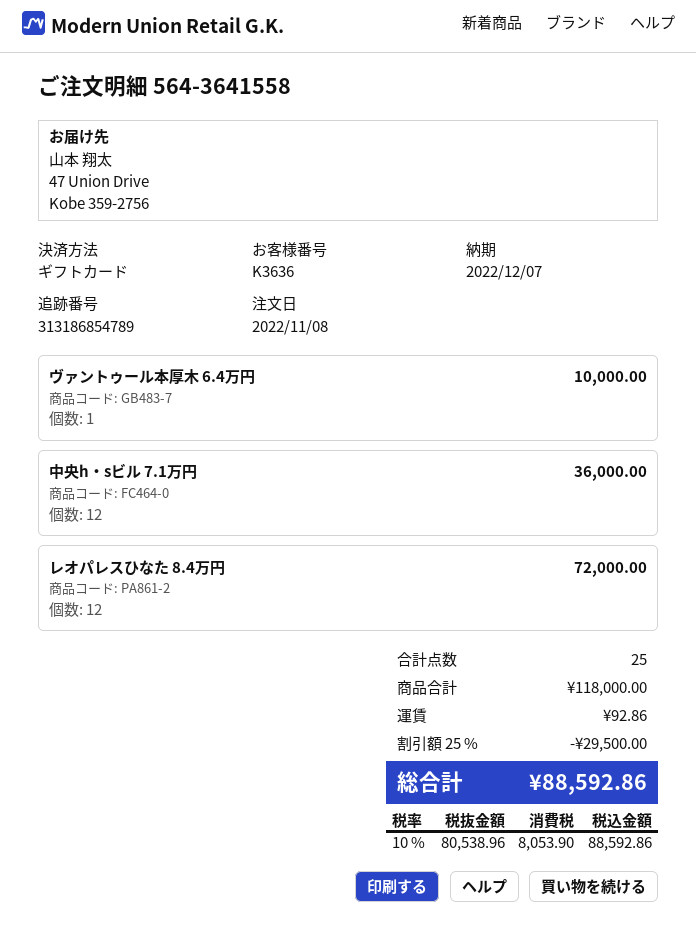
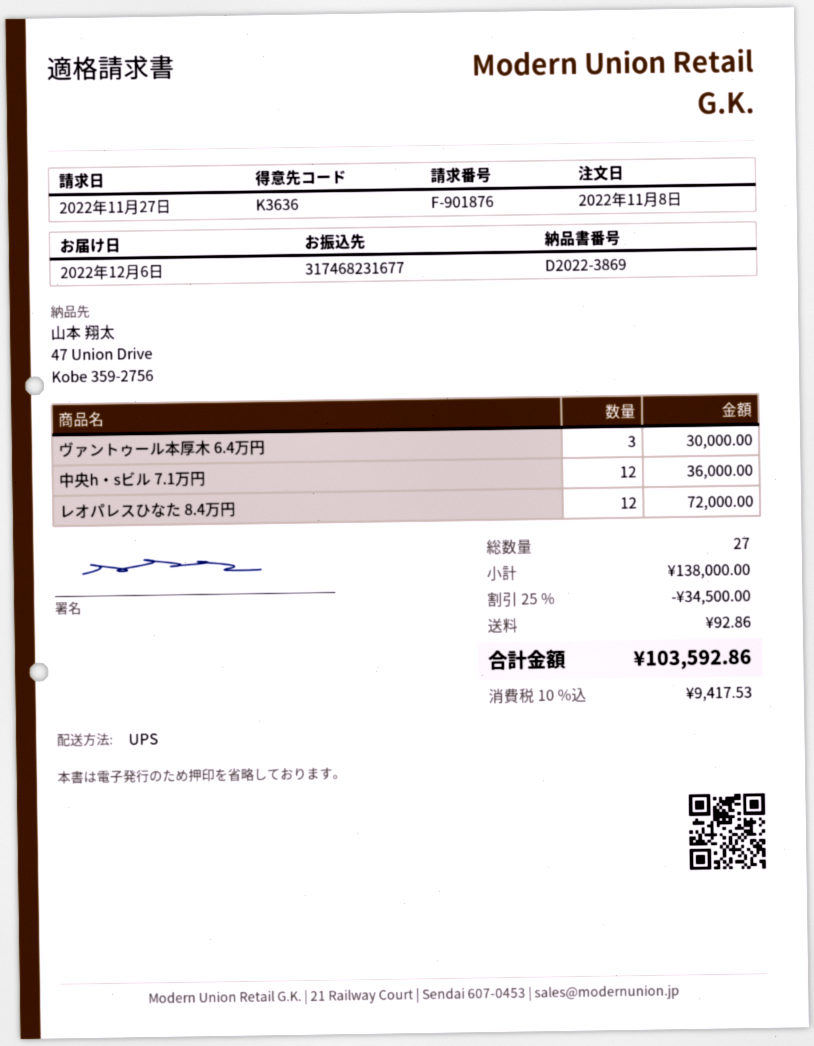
delivery date: 2022-12-07 -> 2022-12-06
ヴァントゥール本厚木 6.4万円: 1 for 10000.00 -> 3 for 30000.00
total quantity: 25 -> 27
subtotal: 118000.00 -> 138000.00
discount: 25% = 29500.00 -> 25% = 34500.00
tax: 10% = 8053.90 -> 10% = 9417.53
total: 88592.86 -> 103592.86

